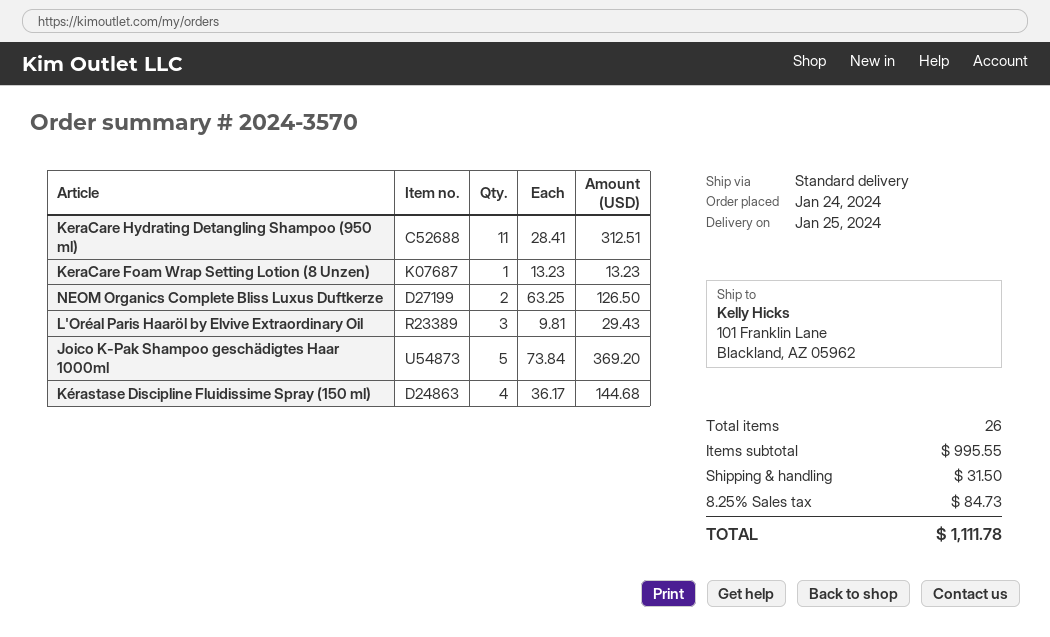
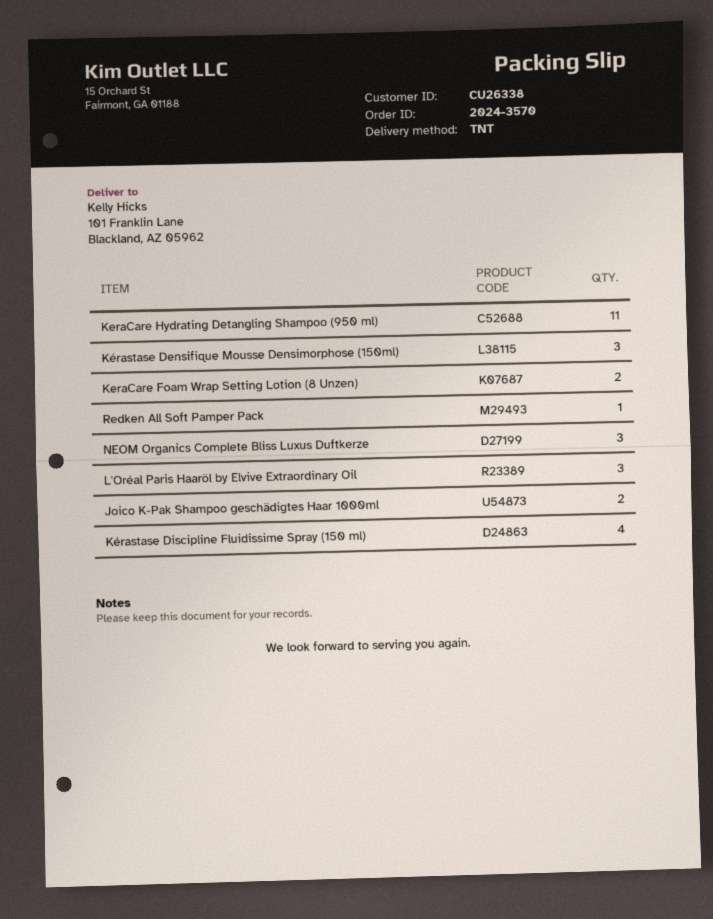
shipping method: standard -> TNT
KeraCare Foam Wrap Setting Lotion (8 Unzen): 1 -> 2
NEOM Organics Complete Bliss Luxus Duftkerze: 2 -> 3
Joico K-Pak Shampoo geschädigtes Haar 1000ml: 5 -> 2
Kérastase Densifique Mousse Densimorphose (150ml): none -> 3
Redken All Soft Pamper Pack: none -> 1

